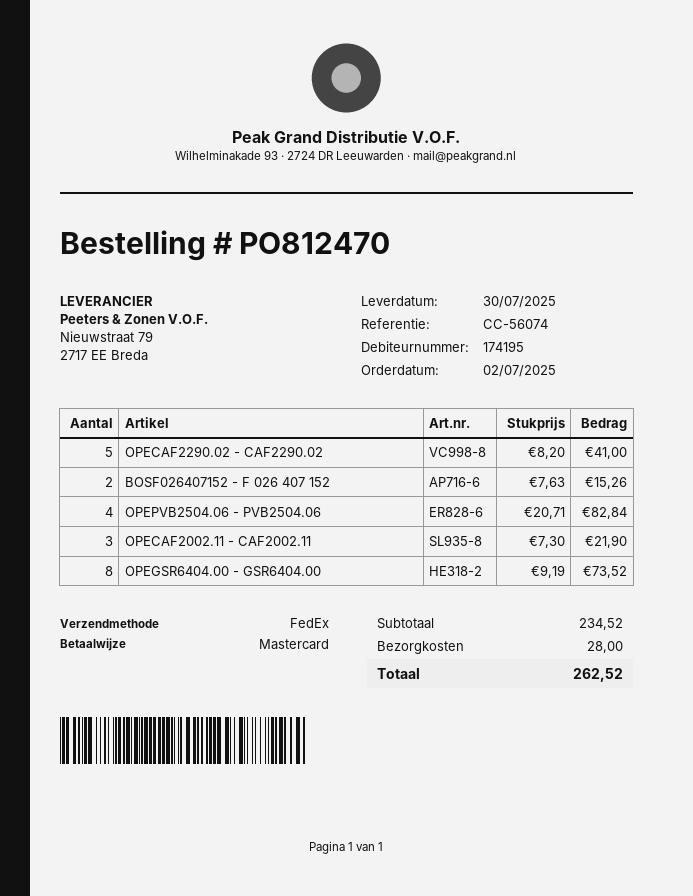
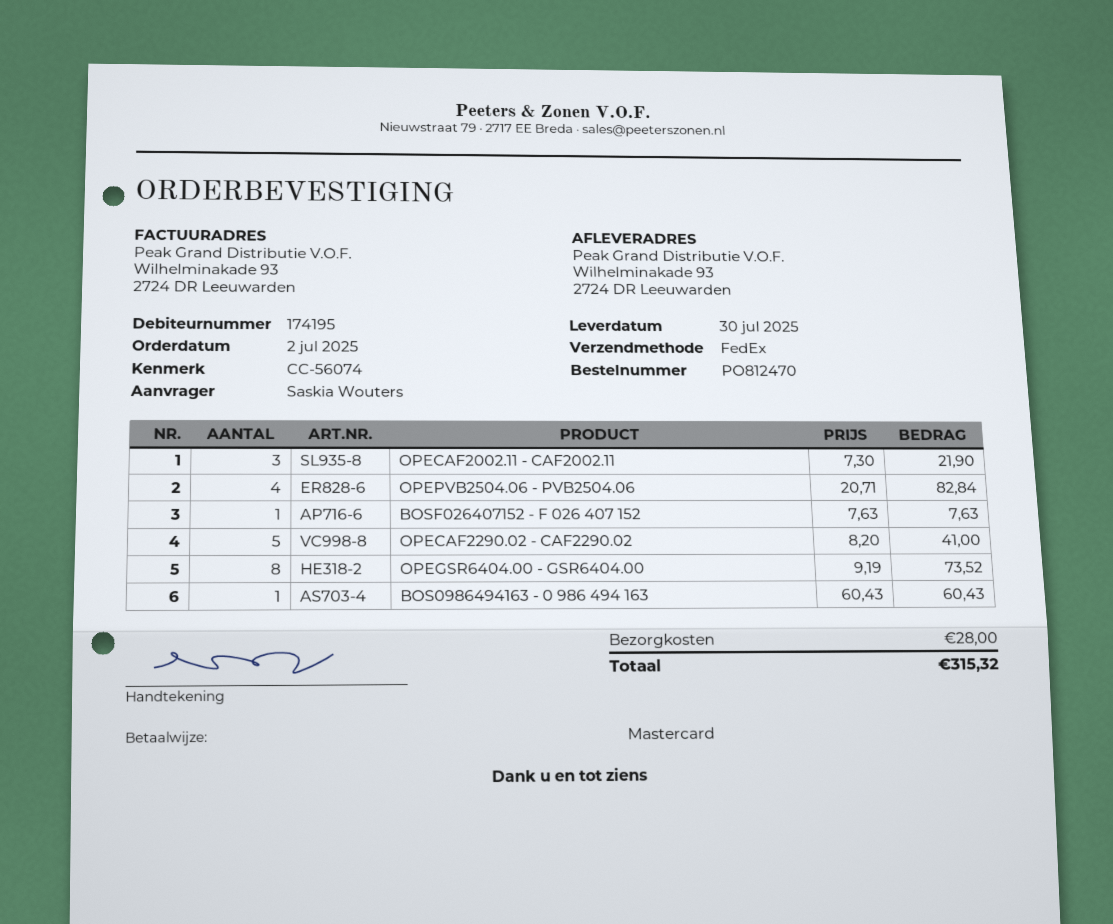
BOSF026407152 - F 026 407 152: 2 x 7.63 = 15.26 -> 1 x 7.63 = 7.63
BOS0986494163 - 0 986 494 163: none -> 1 x 60.43 = 60.43
total: 262.52 -> 315.32

